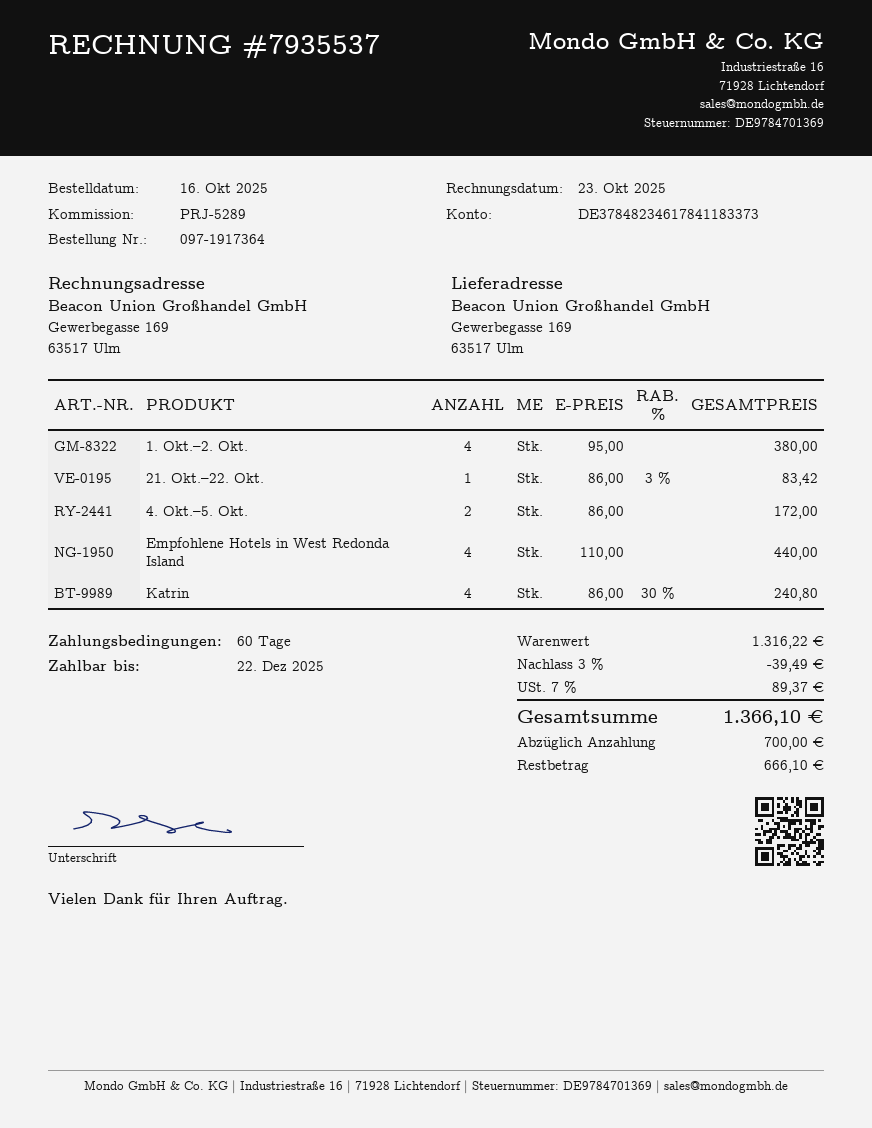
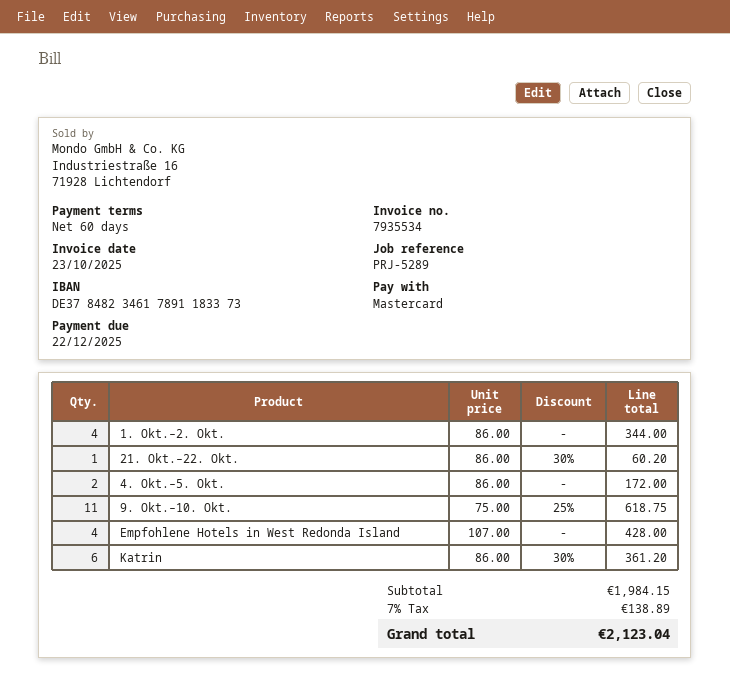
invoice number: 7935537 -> 7935534
bank account: DE37848234617841183373 -> DE37848234617891183373
1. Okt.–2. Okt.: 4 x 95.00 = 380.00 -> 4 x 86.00 = 344.00
21. Okt.–22. Okt.: 1 x 86.00 - 3% = 83.42 -> 1 x 86.00 - 30% = 60.20
Empfohlene Hotels in West Redonda Island: 4 x 110.00 = 440.00 -> 4 x 107.00 = 428.00
Katrin: 4 x 86.00 - 30% = 240.80 -> 6 x 86.00 - 30% = 361.20
9. Okt.–10. Okt.: none -> 11 x 75.00 - 25% = 618.75
subtotal: 1316.22 -> 1984.15
discount: 3% = 39.49 -> none
tax: 7% = 89.37 -> 7% = 138.89
total: 1366.10 -> 2123.04

